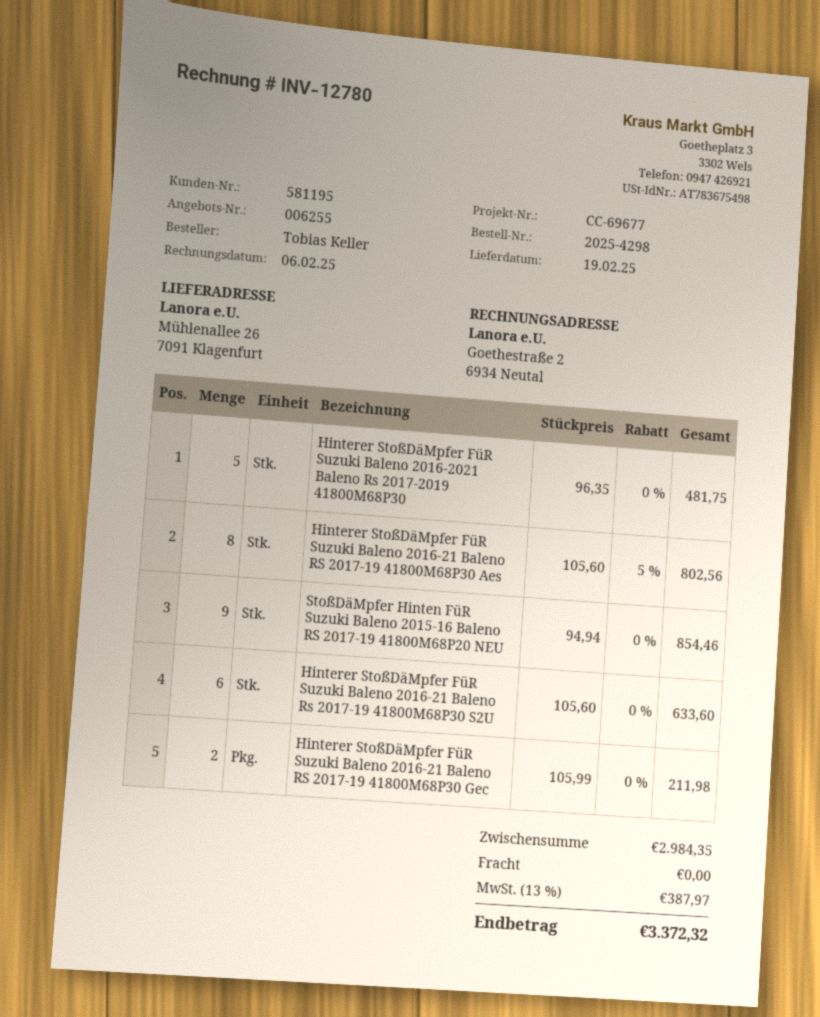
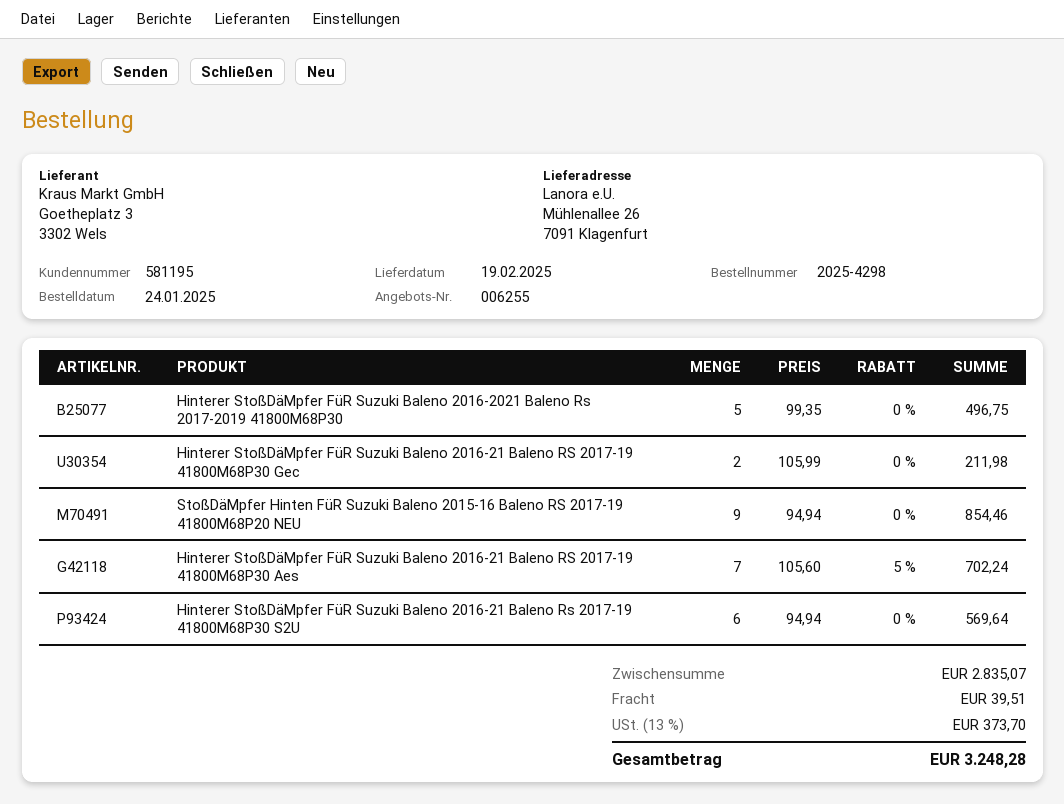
Hinterer StoßDäMpfer FüR Suzuki Baleno 2016-2021 Baleno Rs 2017-2019 41800M68P30: 5 x 96.35 = 481.75 -> 5 x 99.35 = 496.75
Hinterer StoßDäMpfer FüR Suzuki Baleno 2016-21 Baleno RS 2017-19 41800M68P30 Aes: 8 x 105.60 - 5% = 802.56 -> 7 x 105.60 - 5% = 702.24
Hinterer StoßDäMpfer FüR Suzuki Baleno 2016-21 Baleno Rs 2017-19 41800M68P30 S2U: 6 x 105.60 = 633.60 -> 6 x 94.94 = 569.64
subtotal: 2984.35 -> 2835.07
shipping: 0.00 -> 39.51
tax: 13% = 387.97 -> 13% = 373.70
total: 3372.32 -> 3248.28

